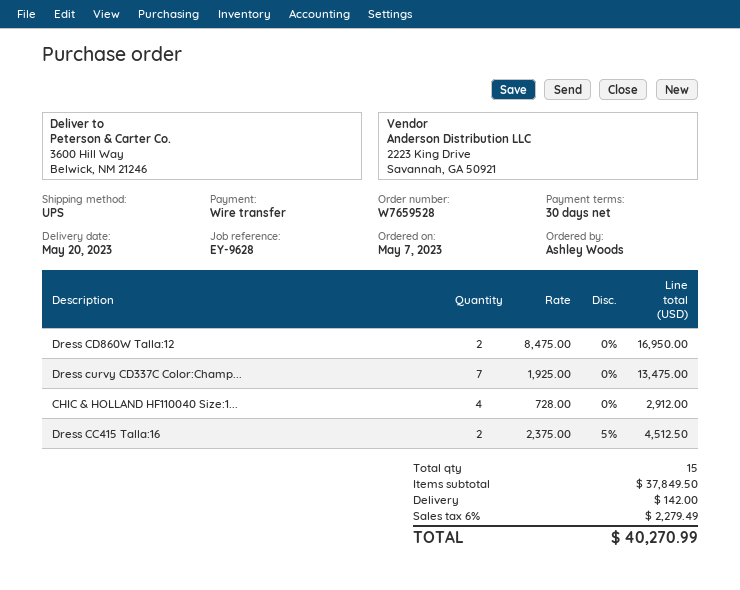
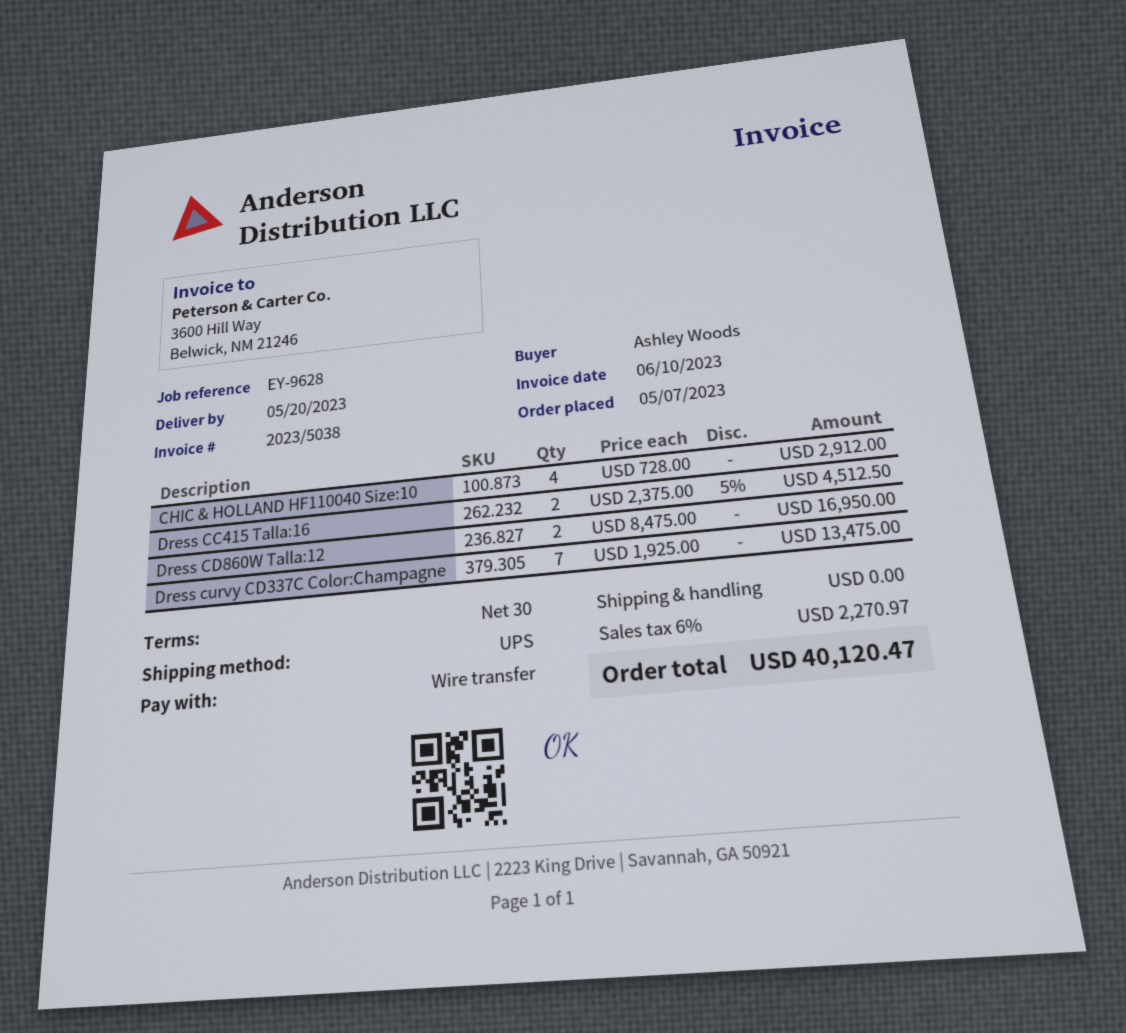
shipping: 142.00 -> 0.00
tax: 6% = 2279.49 -> 6% = 2270.97
total: 40270.99 -> 40120.47

